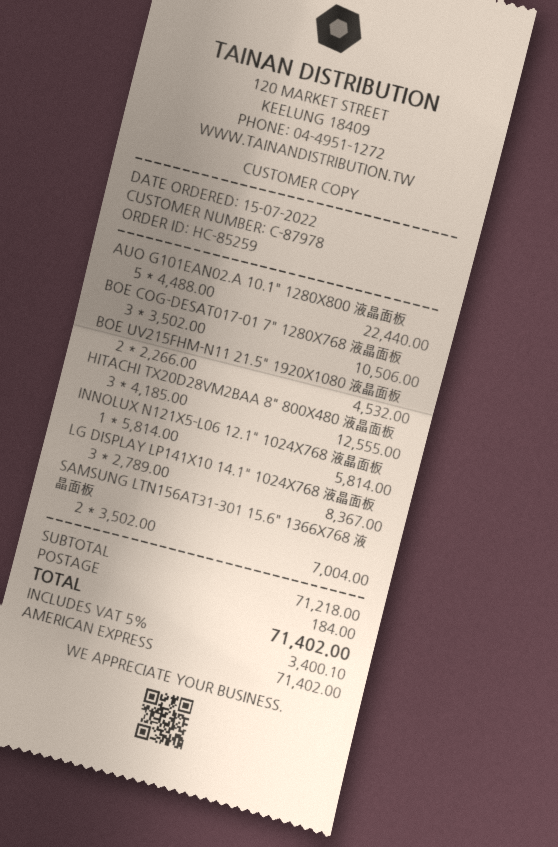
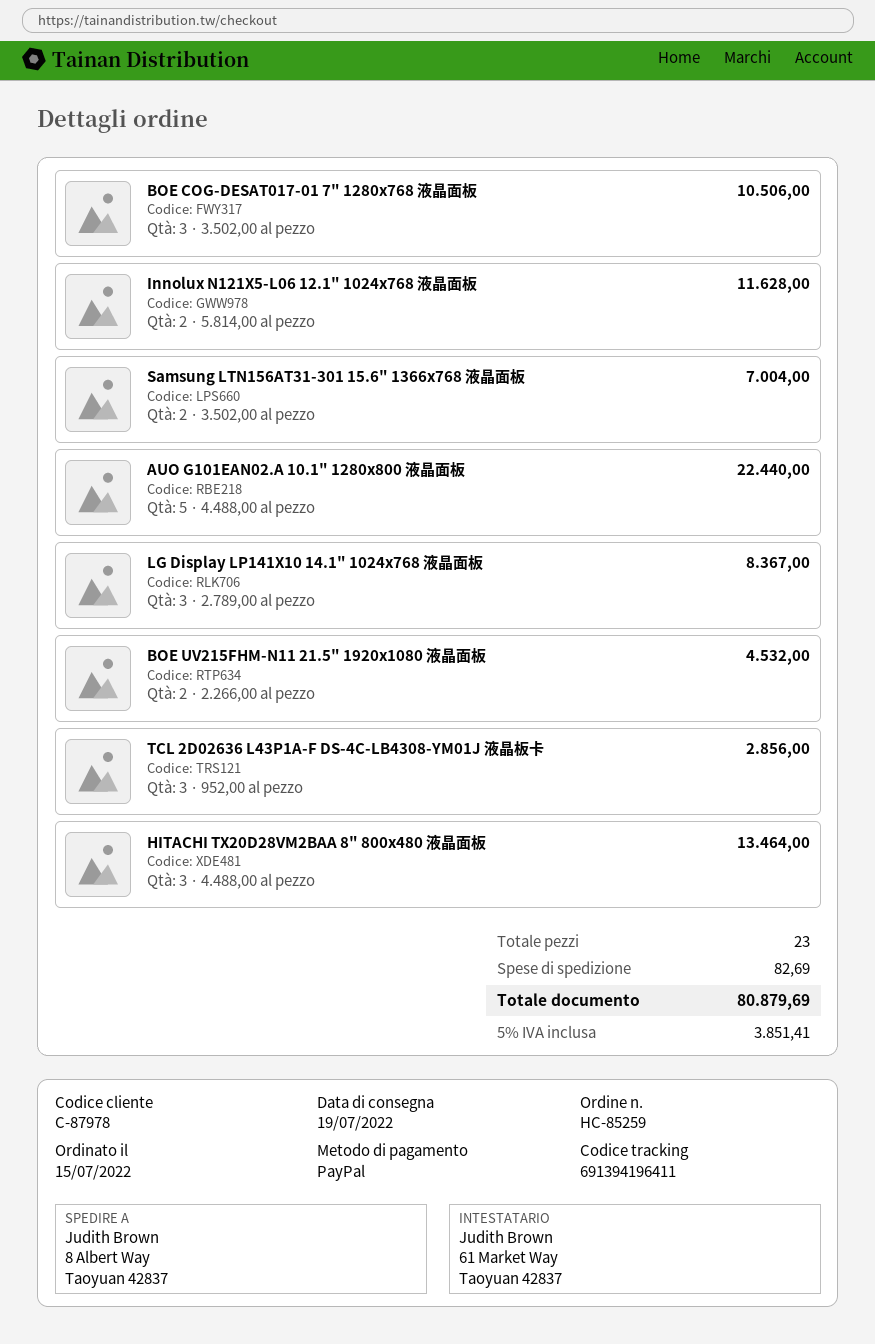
payment method: American Express -> PayPal
HITACHI TX20D28VM2BAA 8" 800X480 液晶面板: 3 x 4185.00 = 12555.00 -> 3 x 4488.00 = 13464.00
INNOLUX N121X5-L06 12.1" 1024X768 液晶面板: 1 x 5814.00 = 5814.00 -> 2 x 5814.00 = 11628.00
TCL 2D02636 L43P1A-F DS-4C-LB4308-YM01J 液晶板卡: none -> 3 x 952.00 = 2856.00
shipping: 184.00 -> 82.69
tax: 5% = 3400.10 -> 5% = 3851.41
total: 71402.00 -> 80879.69

